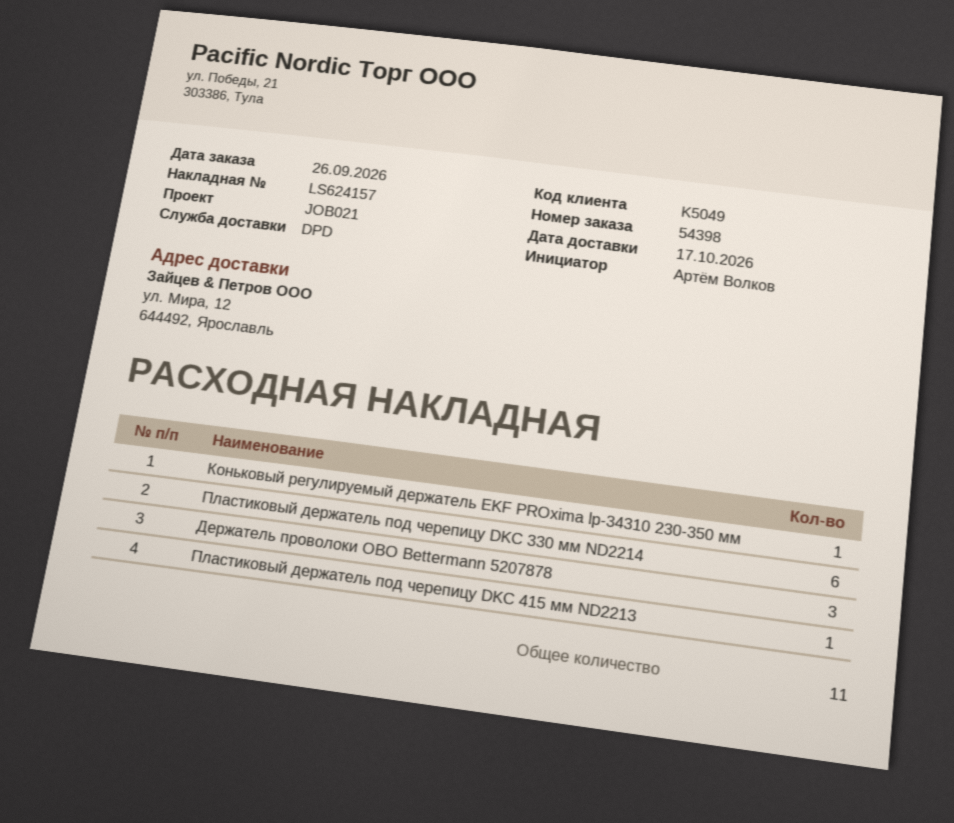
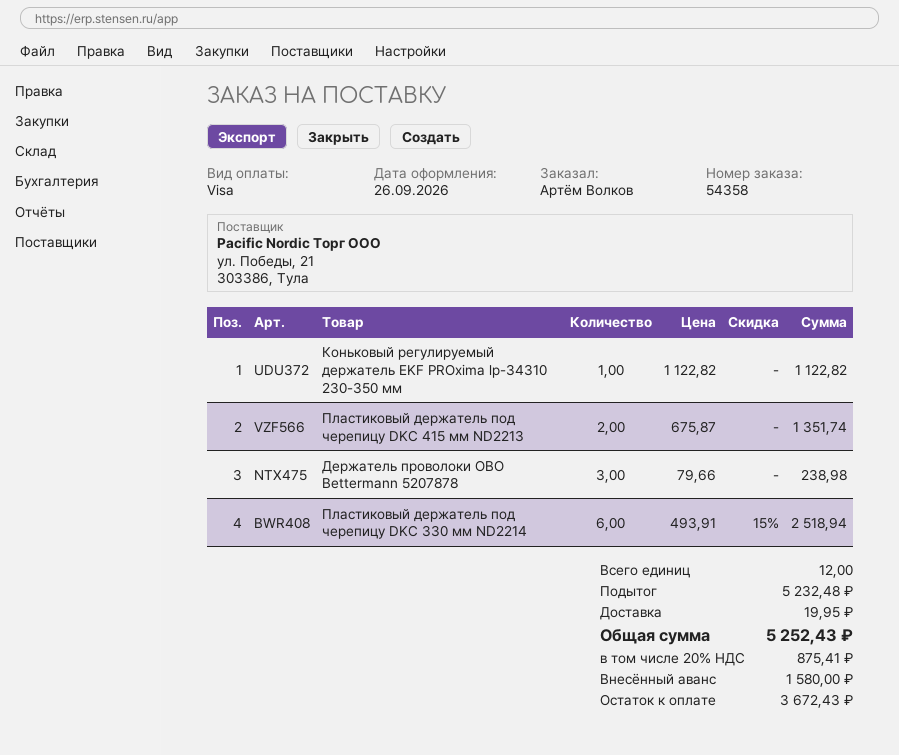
order number: 54398 -> 54358
Пластиковый держатель под черепицу DKC 415 мм ND2213: 1 -> 2
total quantity: 11 -> 12

